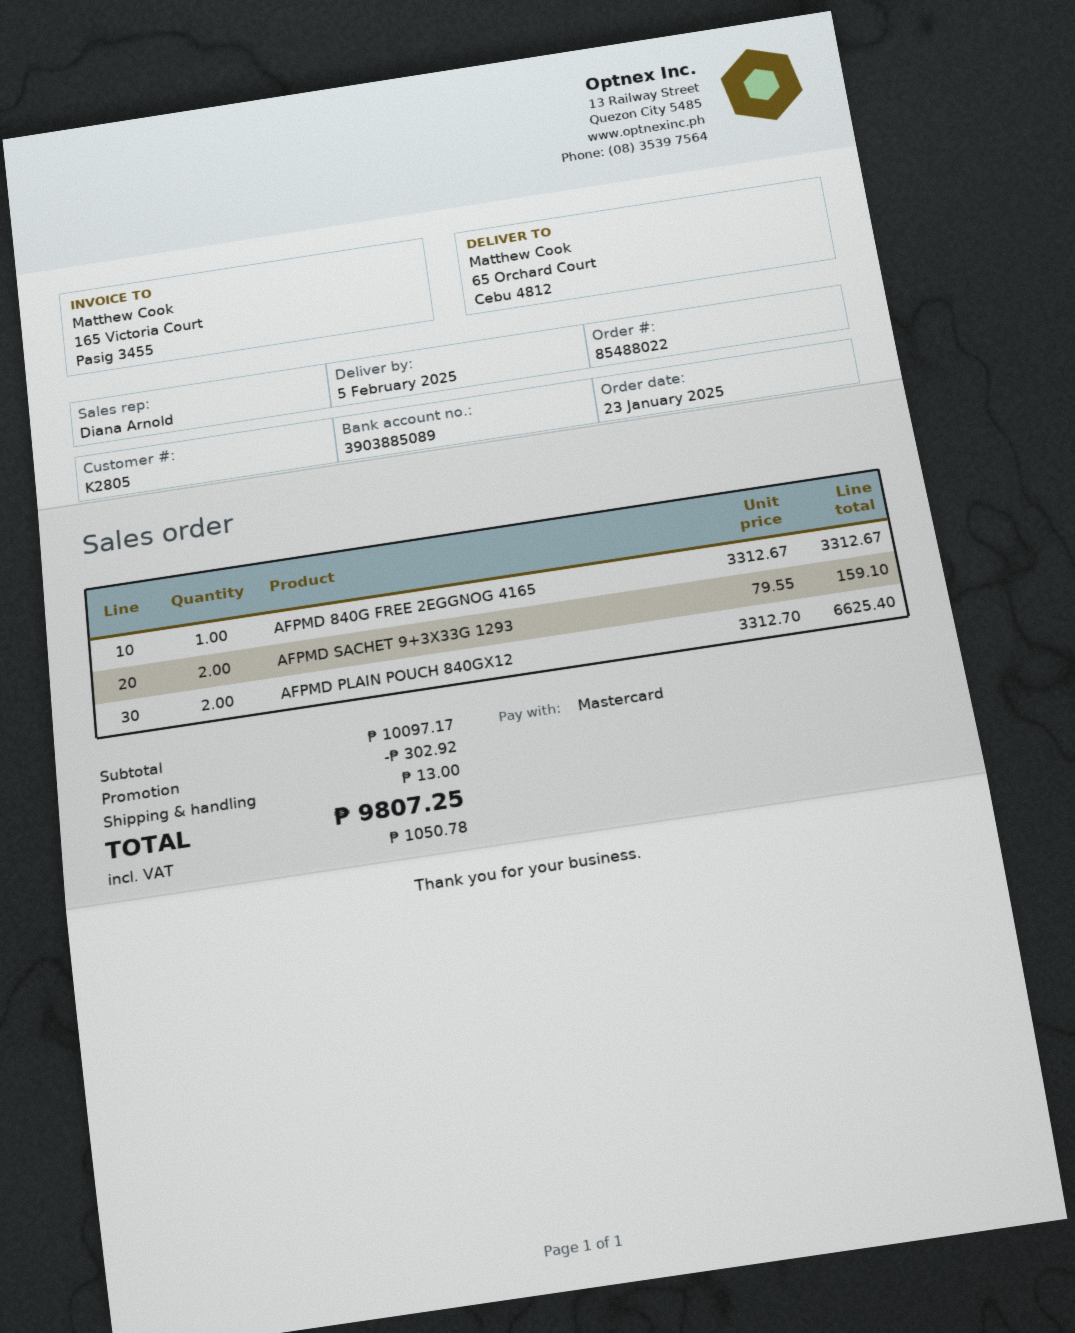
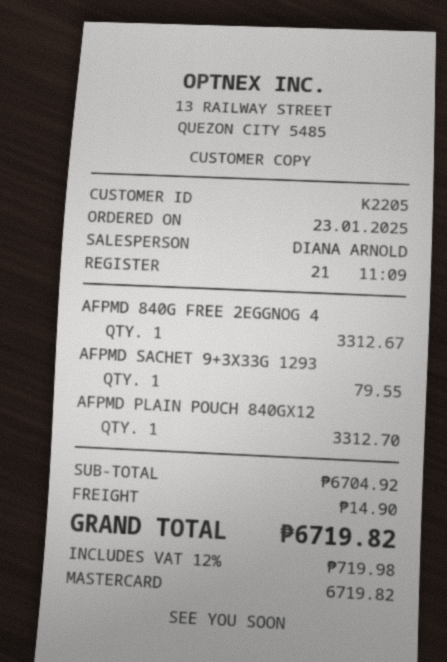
customer number: K2805 -> K2205
AFPMD SACHET 9+3X33G 1293: 2 for 159.10 -> 1 for 79.55
AFPMD PLAIN POUCH 840GX12: 2 for 6625.40 -> 1 for 3312.70
subtotal: 10097.17 -> 6704.92
discount: 302.92 -> none
shipping: 13.00 -> 14.90
tax: 1050.78 -> 719.98
total: 9807.25 -> 6719.82

